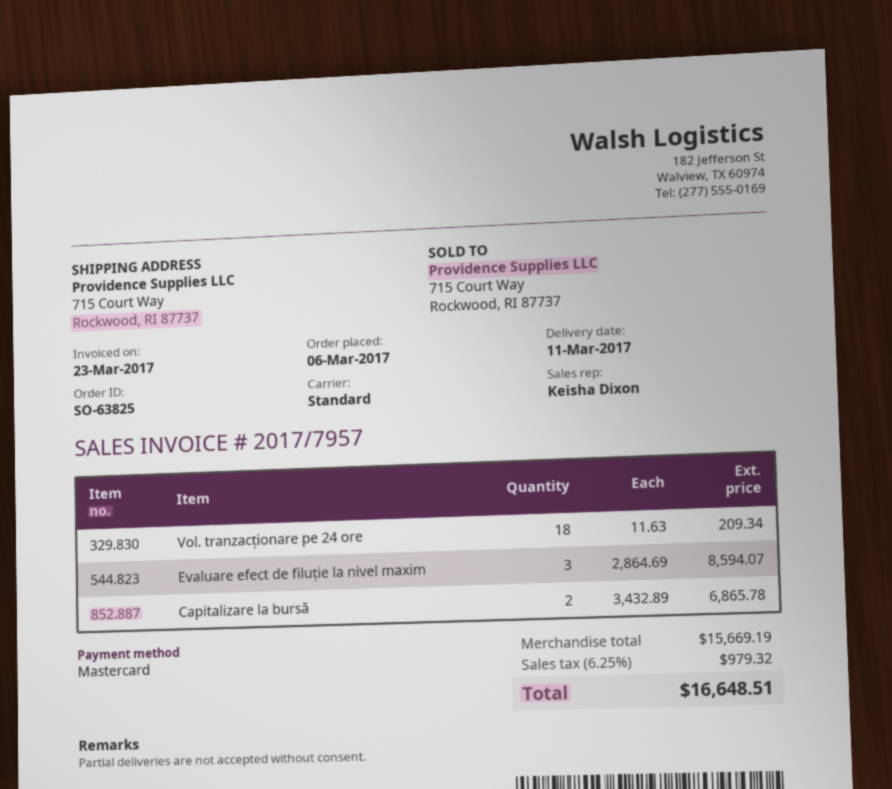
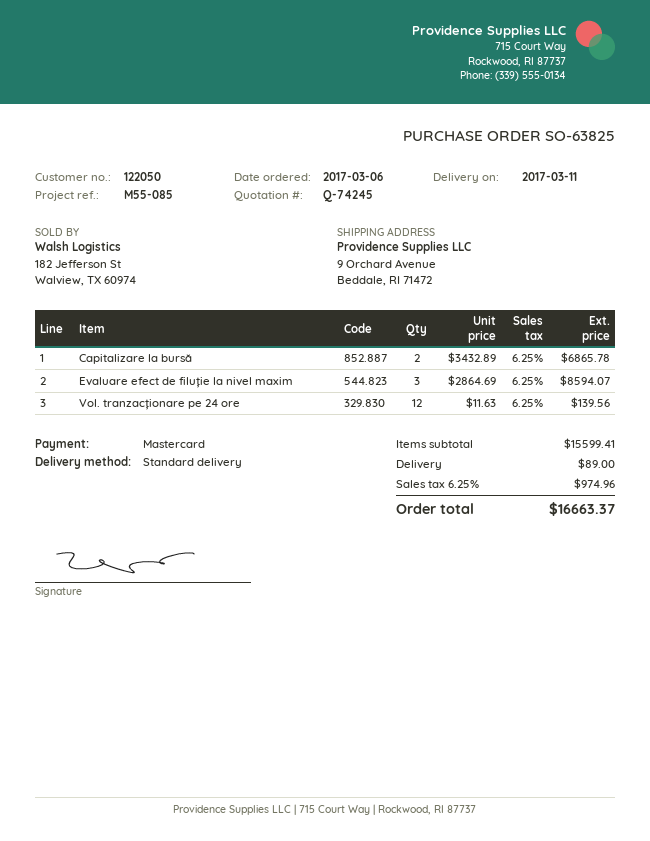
ship to: 715 Court Way, Rockwood, RI 87737 -> 9 Orchard Avenue, Beddale, RI 71472
Vol. tranzacționare pe 24 ore: 18 x 11.63 = 209.34 -> 12 x 11.63 = 139.56
subtotal: 15669.19 -> 15599.41
shipping: none -> 89.00
tax: 6.25% = 979.32 -> 6.25% = 974.96
total: 16648.51 -> 16663.37

